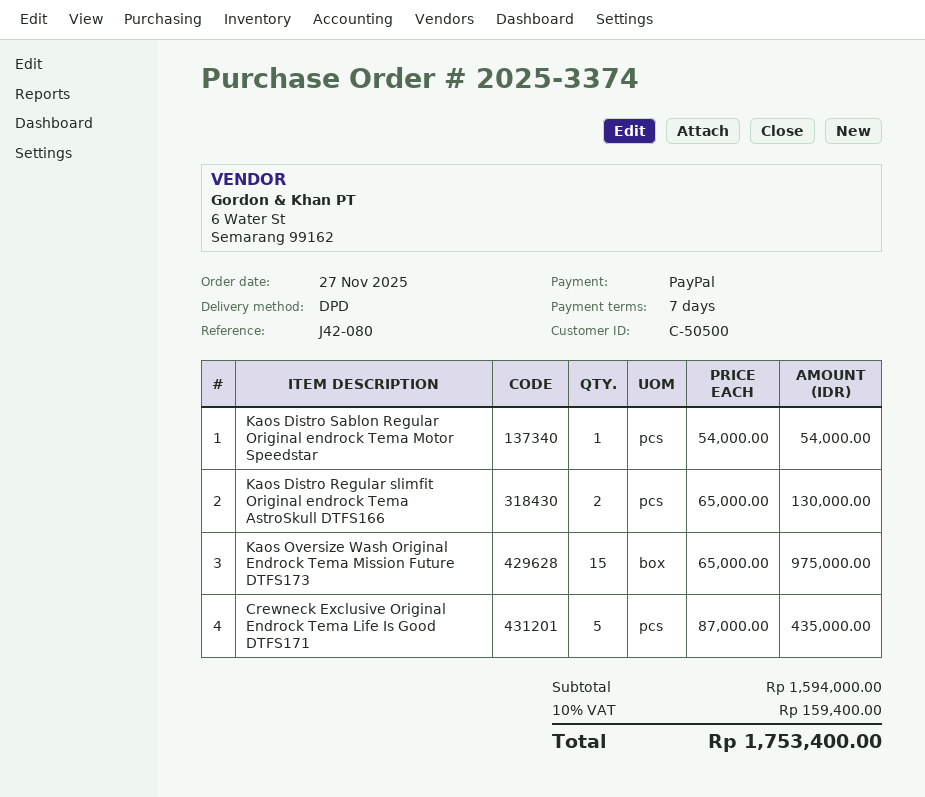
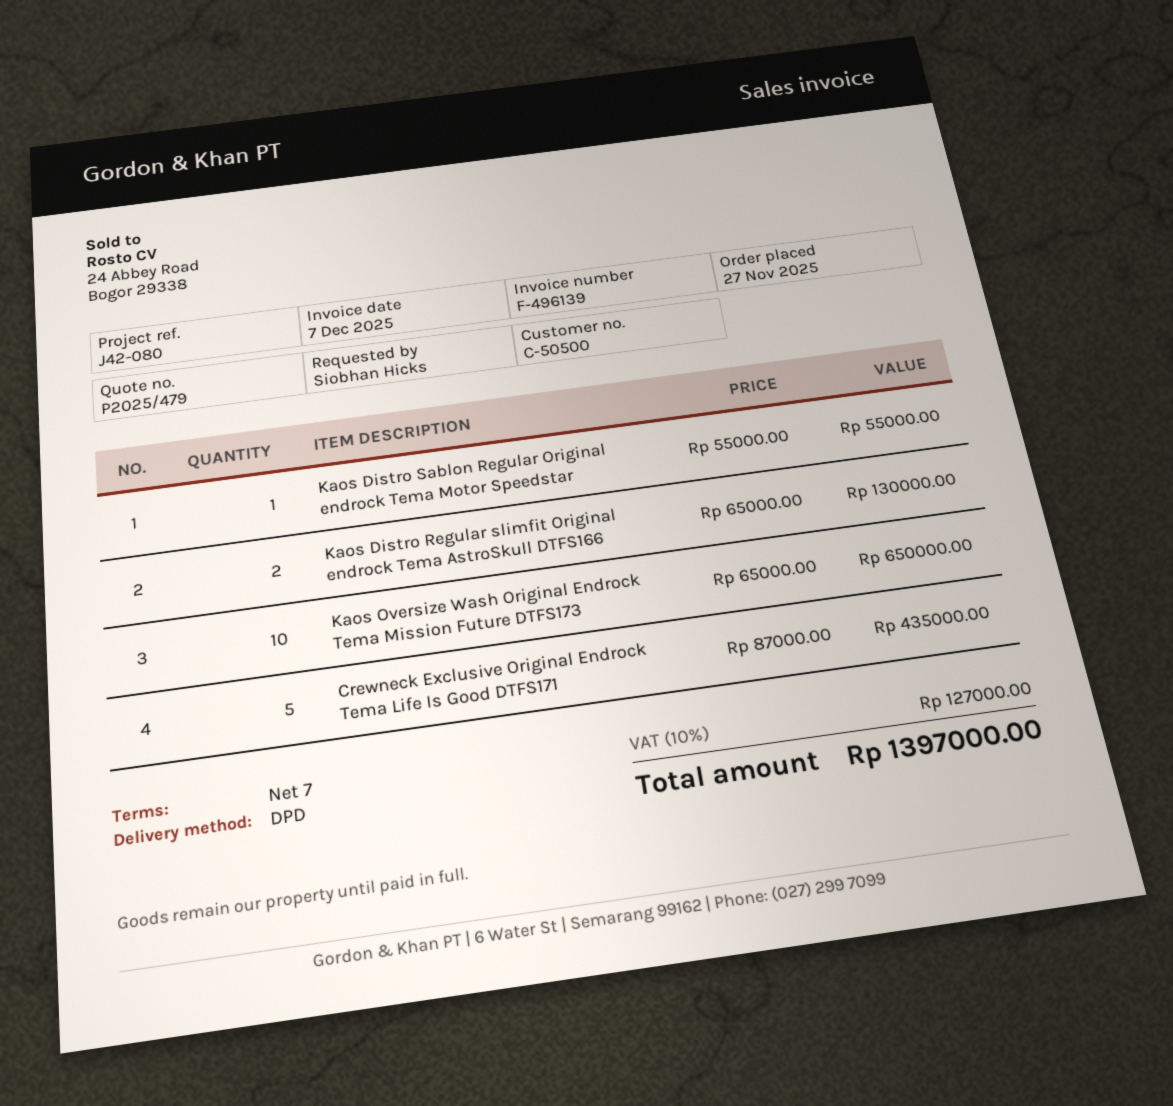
Kaos Distro Sablon Regular Original endrock Tema Motor Speedstar: 1 x 54000.00 = 54000.00 -> 1 x 55000.00 = 55000.00
Kaos Oversize Wash Original Endrock Tema Mission Future DTFS173: 15 x 65000.00 = 975000.00 -> 10 x 65000.00 = 650000.00
tax: 10% = 159400.00 -> 10% = 127000.00
total: 1753400.00 -> 1397000.00

